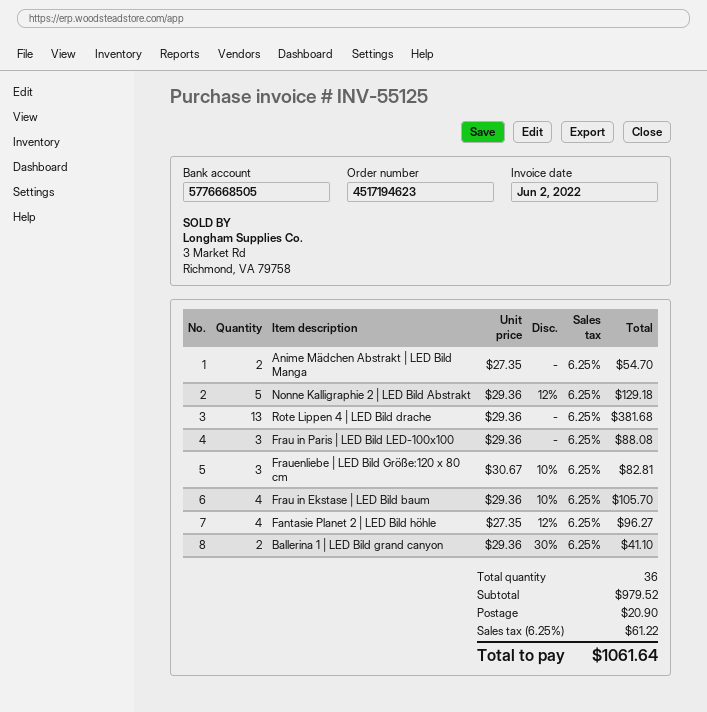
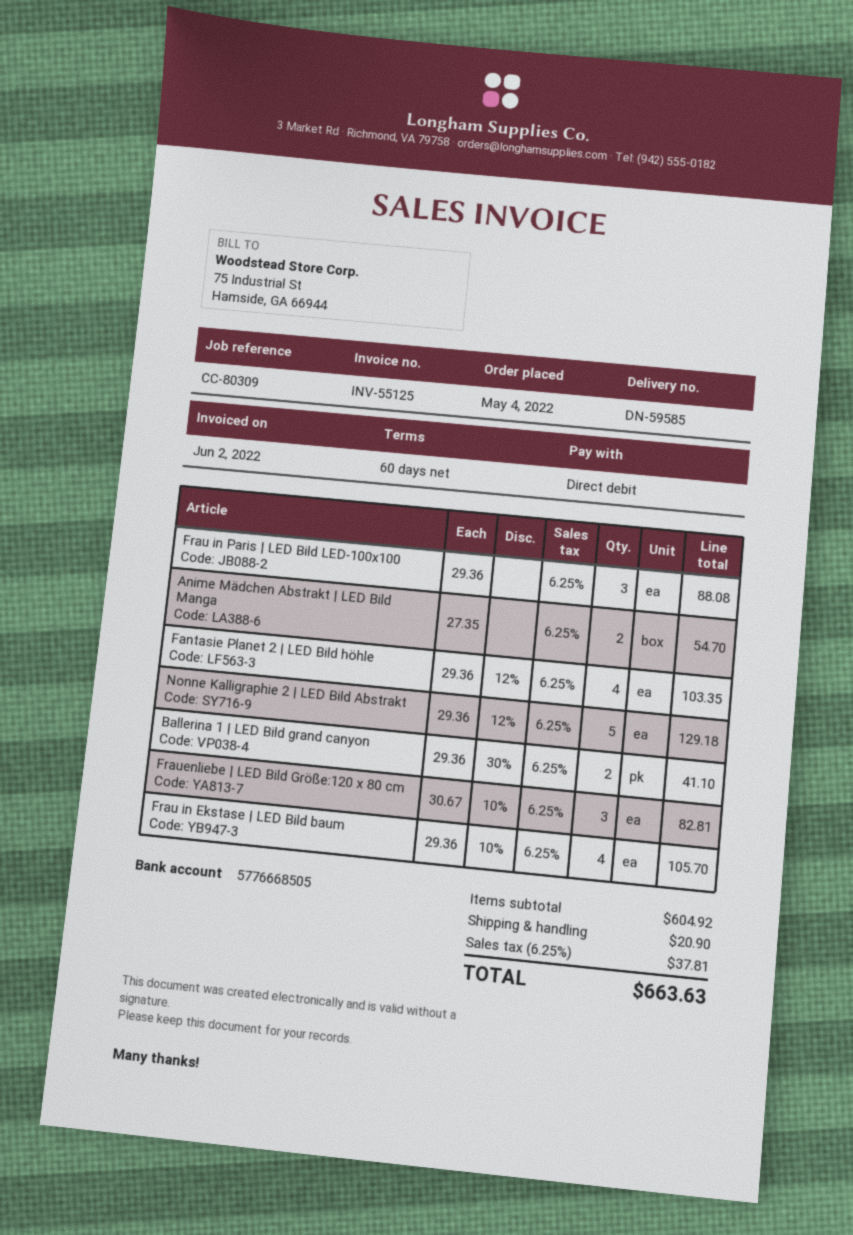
Rote Lippen 4 | LED Bild drache: 13 x 29.36 = 381.68 -> none
Fantasie Planet 2 | LED Bild höhle: 4 x 27.35 - 12% = 96.27 -> 4 x 29.36 - 12% = 103.35
subtotal: 979.52 -> 604.92
tax: 6.25% = 61.22 -> 6.25% = 37.81
total: 1061.64 -> 663.63

